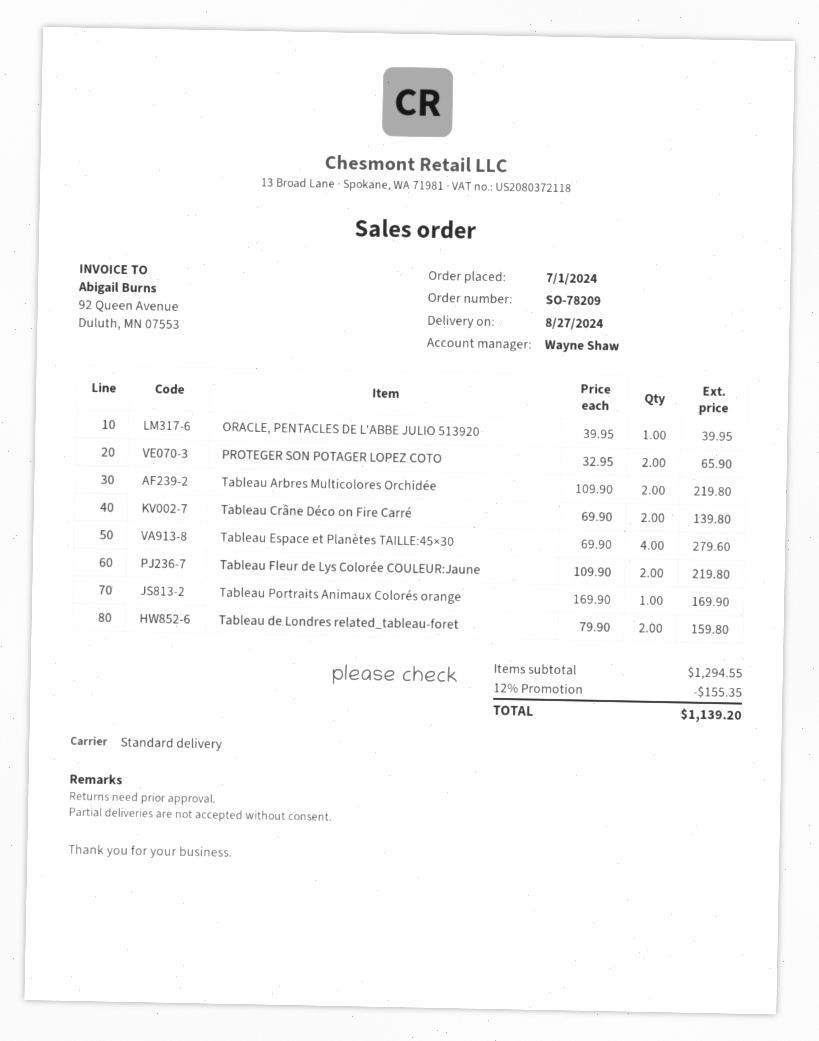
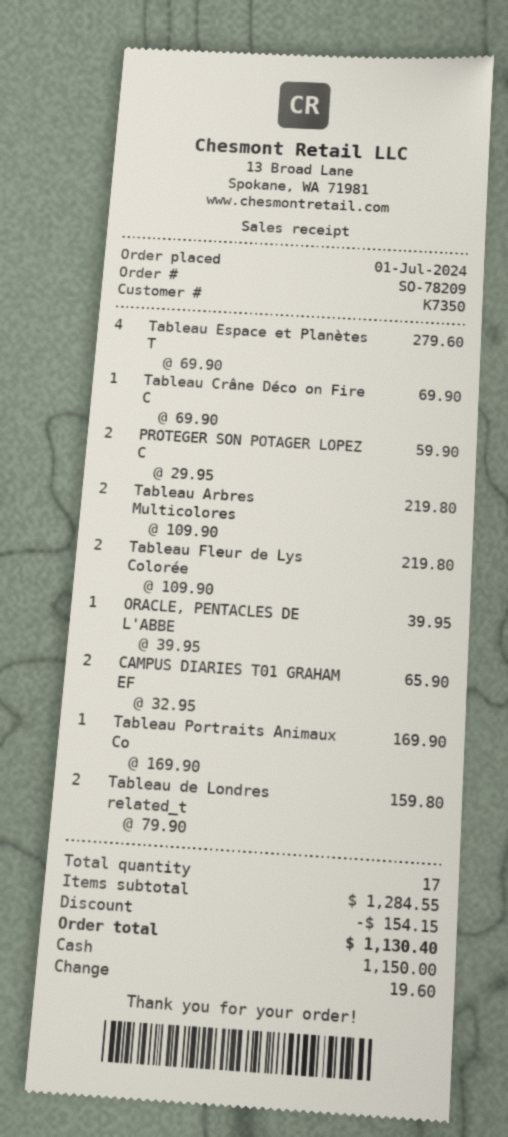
PROTEGER SON POTAGER LOPEZ COTO: 2 x 32.95 = 65.90 -> 2 x 29.95 = 59.90
Tableau Crâne Déco on Fire Carré: 2 x 69.90 = 139.80 -> 1 x 69.90 = 69.90
CAMPUS DIARIES T01 GRAHAM EF: none -> 2 x 32.95 = 65.90
subtotal: 1294.55 -> 1284.55
discount: 155.35 -> 154.15
total: 1139.20 -> 1130.40

